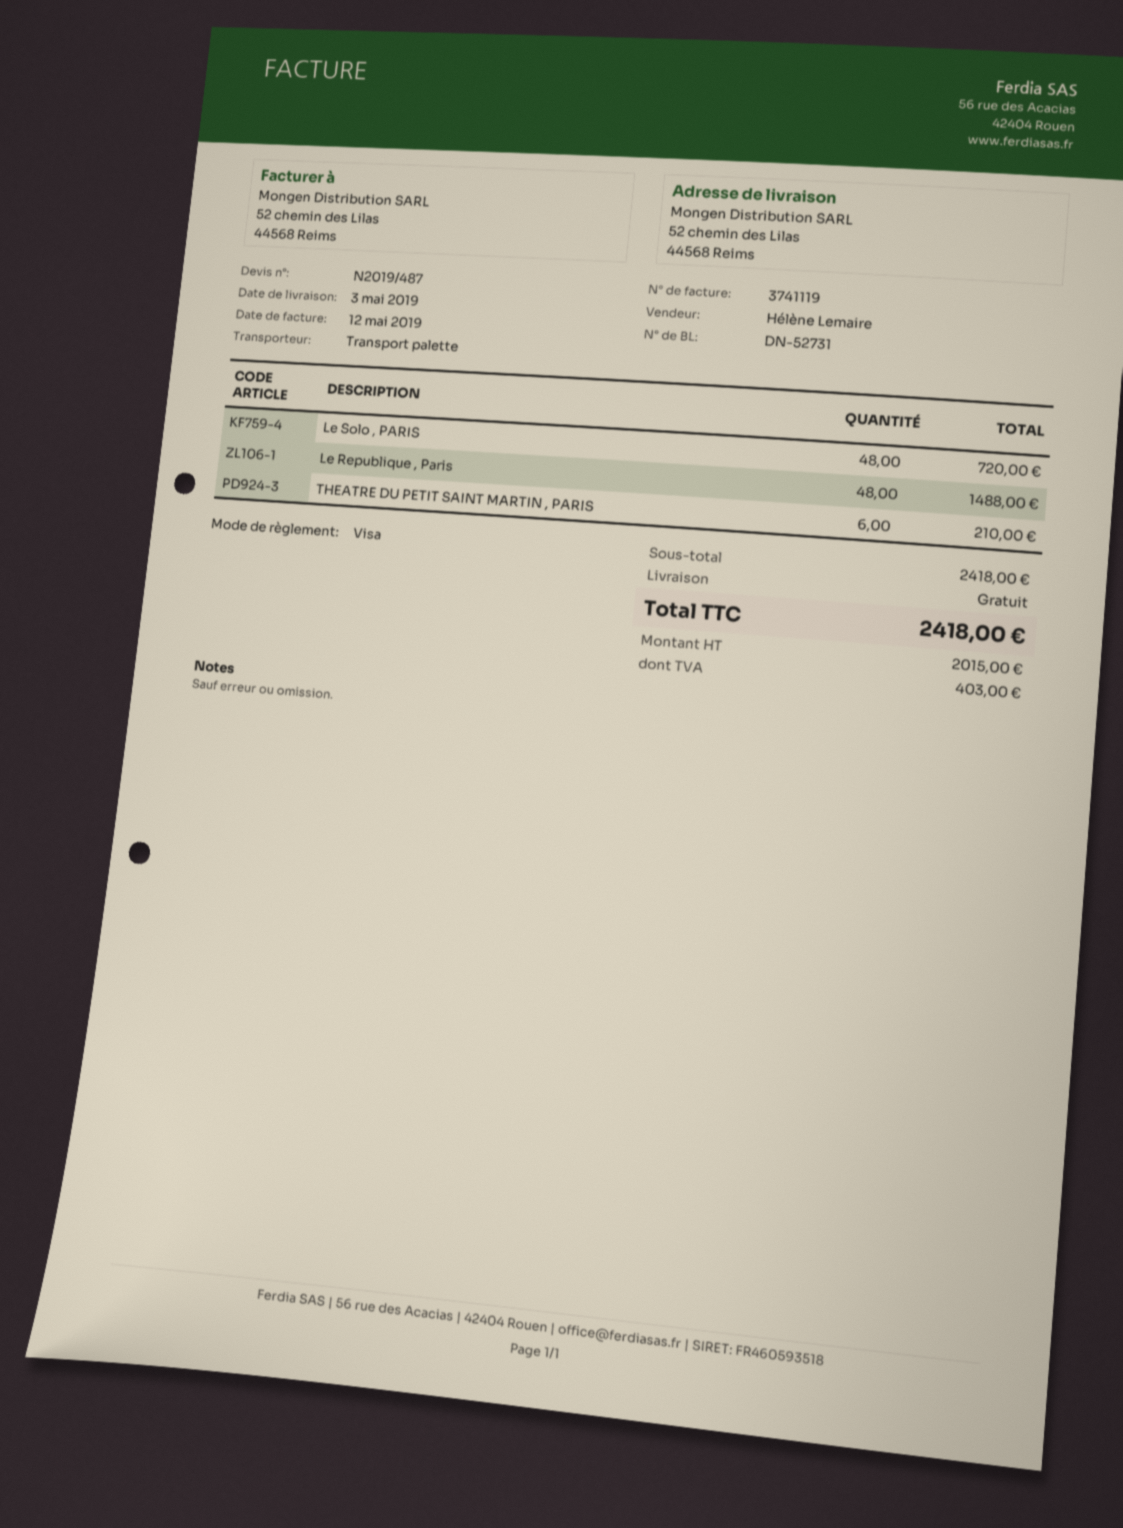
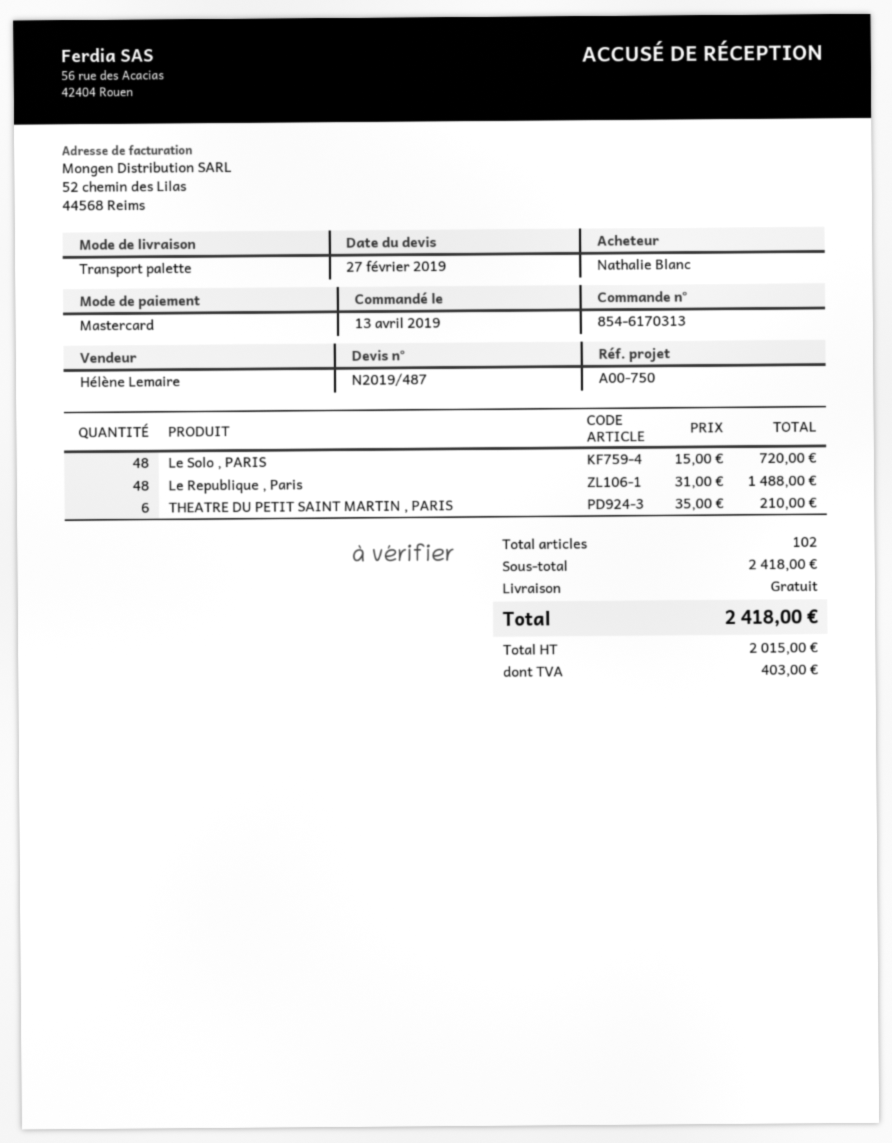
payment method: Visa -> Mastercard

